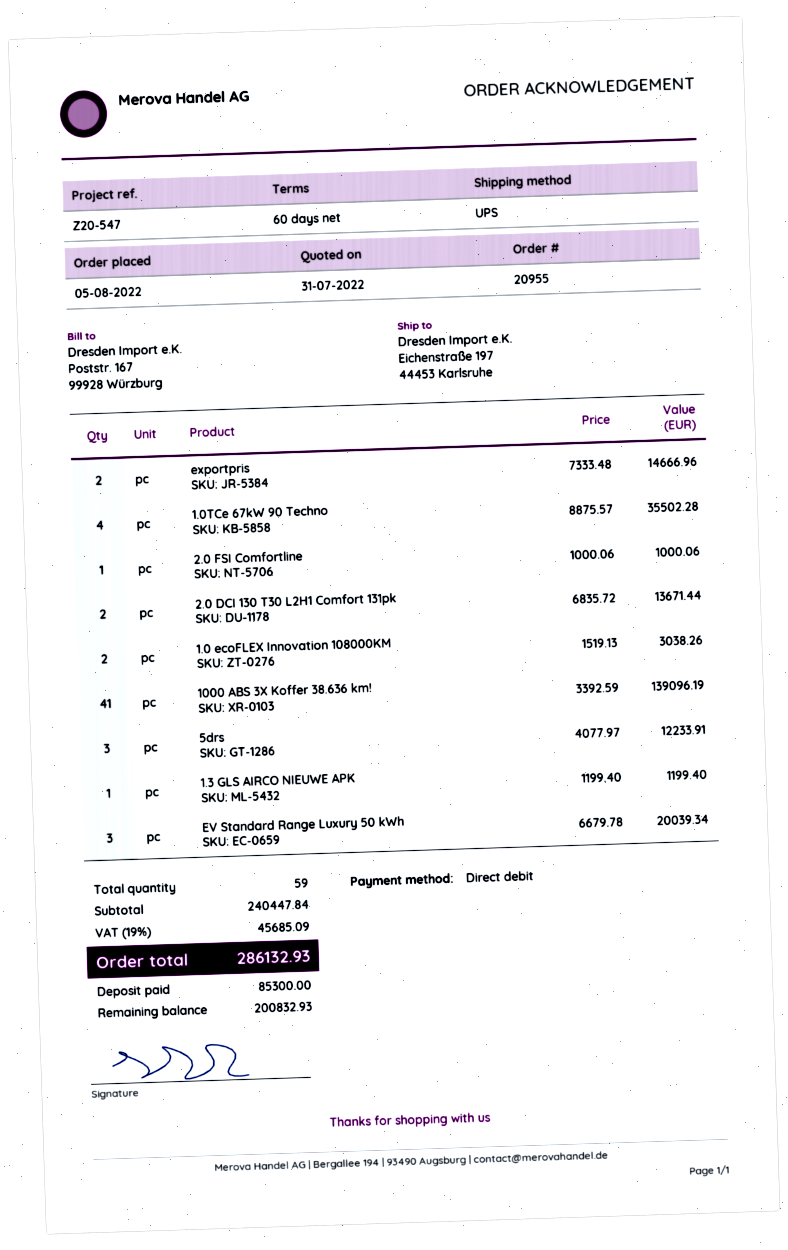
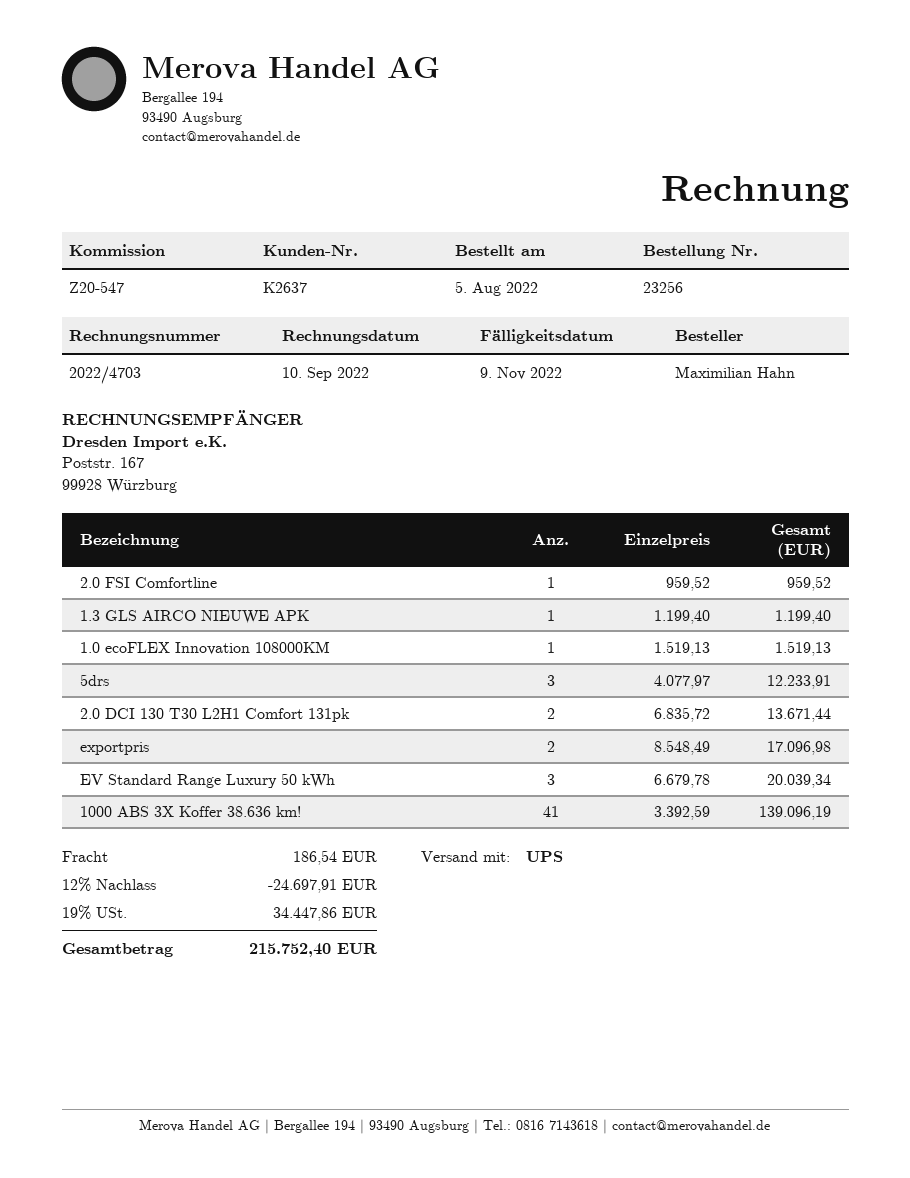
order number: 20955 -> 23256
exportpris: 2 x 7333.48 = 14666.96 -> 2 x 8548.49 = 17096.98
1.0TCe 67kW 90 Techno: 4 x 8875.57 = 35502.28 -> none
2.0 FSI Comfortline: 1 x 1000.06 = 1000.06 -> 1 x 959.52 = 959.52
1.0 ecoFLEX Innovation 108000KM: 2 x 1519.13 = 3038.26 -> 1 x 1519.13 = 1519.13
discount: none -> 12% = 24697.91
shipping: none -> 186.54
tax: 19% = 45685.09 -> 19% = 34447.86
total: 286132.93 -> 215752.40

